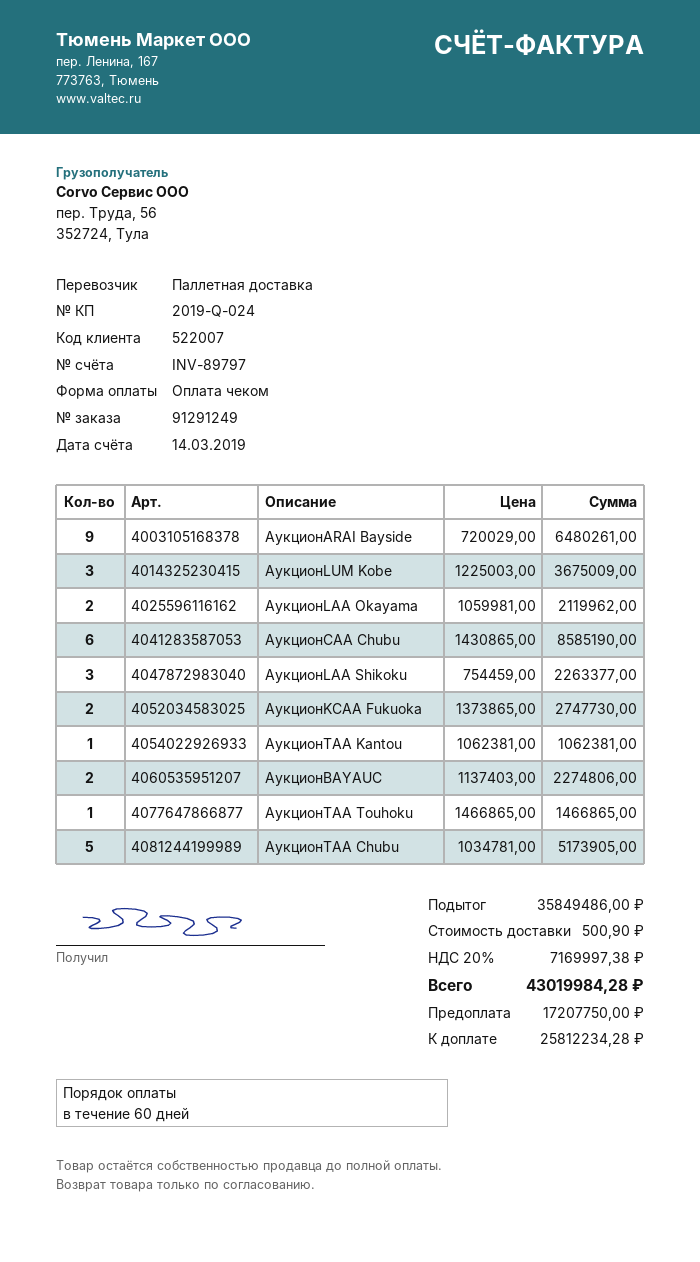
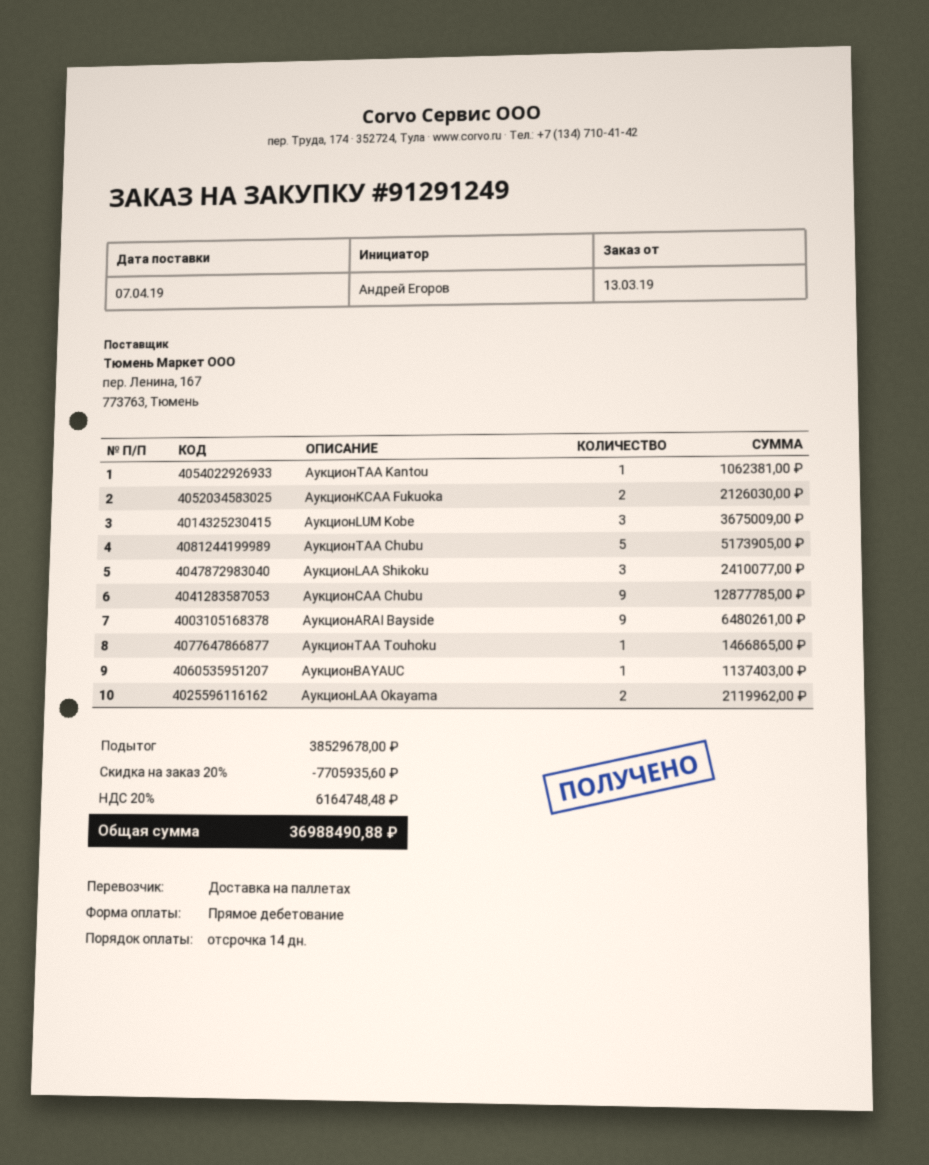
payment terms: 60 days -> 14 days
payment method: cheque -> direct debit
АукционCAA Chubu: 6 for 8585190.00 -> 9 for 12877785.00
АукционLAA Shikoku: 3 for 2263377.00 -> 3 for 2410077.00
АукционKCAA Fukuoka: 2 for 2747730.00 -> 2 for 2126030.00
АукционBAYAUC: 2 for 2274806.00 -> 1 for 1137403.00
subtotal: 35849486.00 -> 38529678.00
discount: none -> 20% = 7705935.60
shipping: 500.90 -> none
tax: 20% = 7169997.38 -> 20% = 6164748.48
total: 43019984.28 -> 36988490.88

